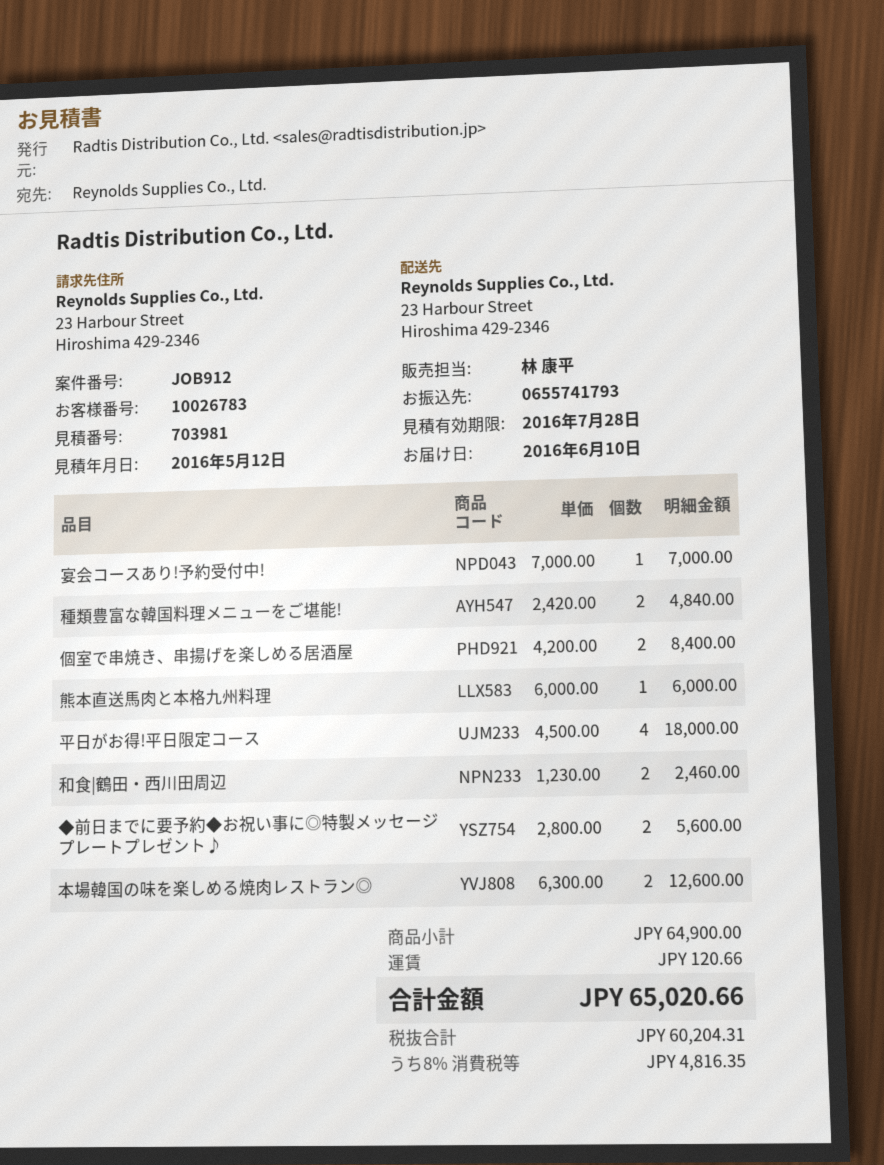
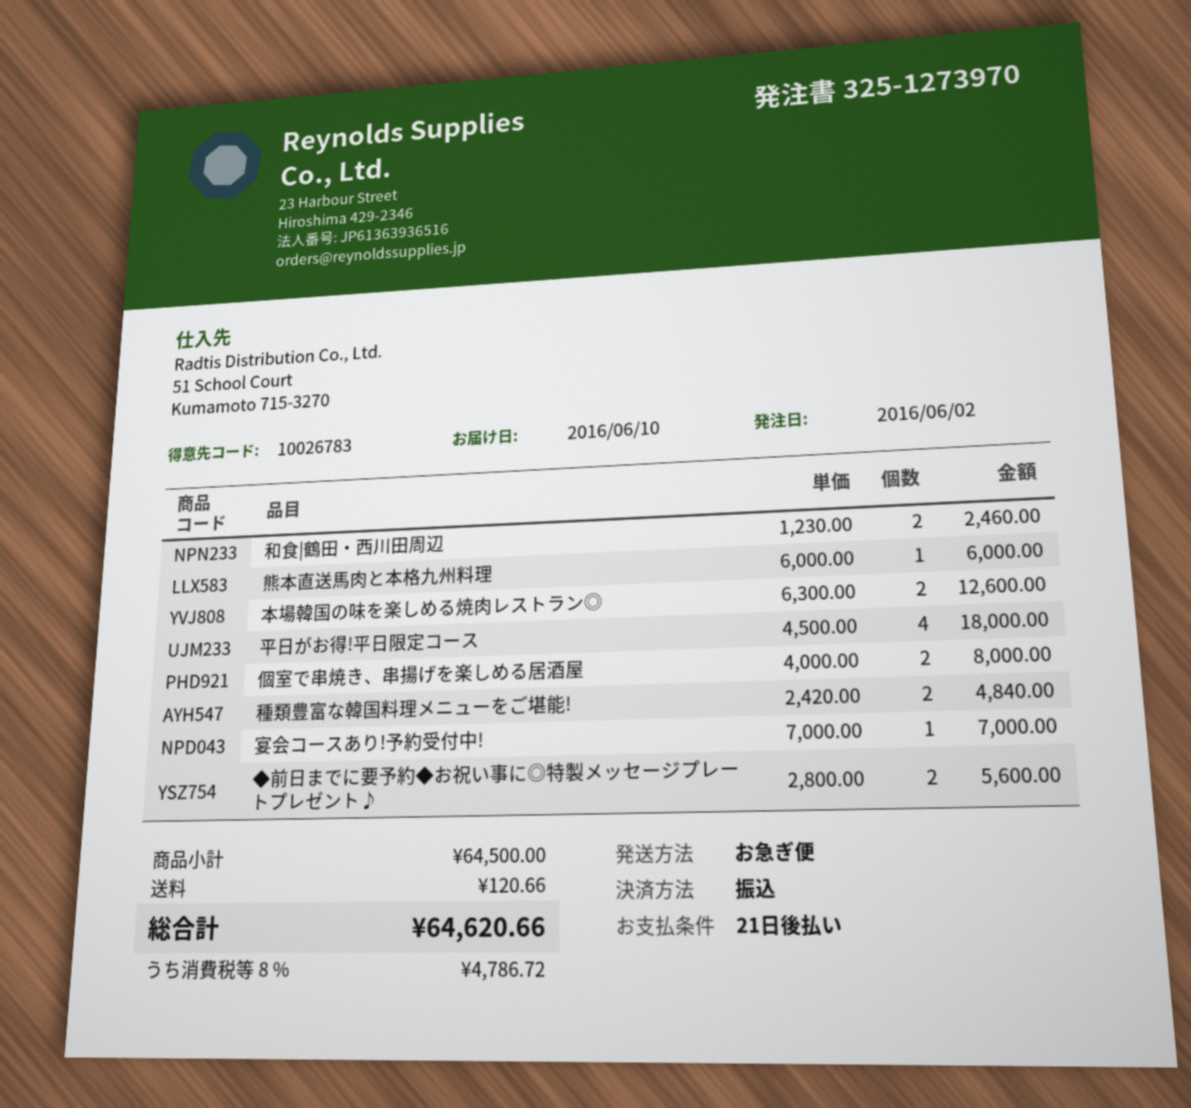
個室で串焼き、串揚げを楽しめる居酒屋: 2 x 4200.00 = 8400.00 -> 2 x 4000.00 = 8000.00
subtotal: 64900.00 -> 64500.00
tax: 8% = 4816.35 -> 8% = 4786.72
total: 65020.66 -> 64620.66

